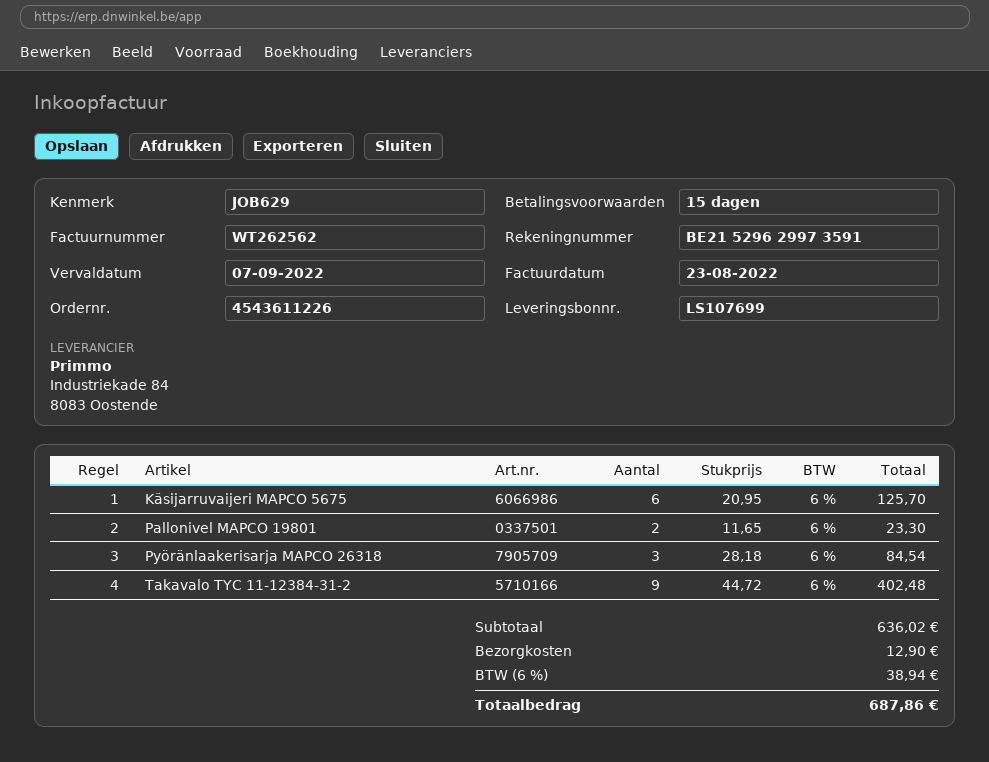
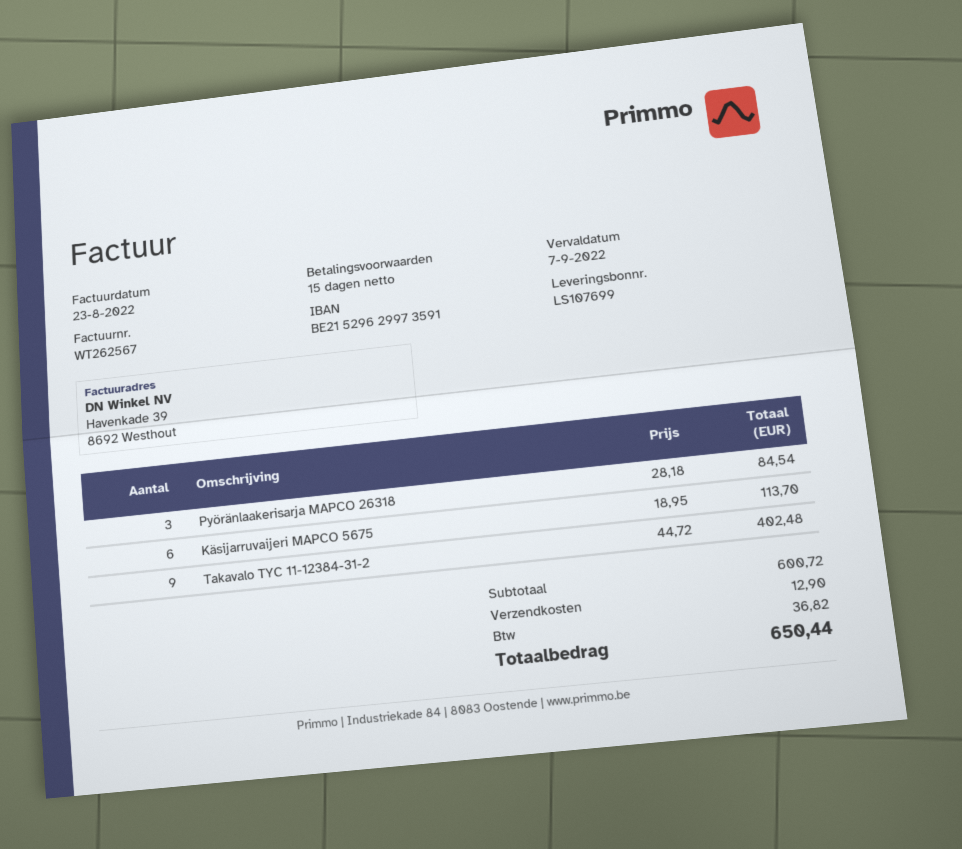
invoice number: WT262562 -> WT262567
Käsijarruvaijeri MAPCO 5675: 6 x 20.95 = 125.70 -> 6 x 18.95 = 113.70
Pallonivel MAPCO 19801: 2 x 11.65 = 23.30 -> none
subtotal: 636.02 -> 600.72
tax: 38.94 -> 36.82
total: 687.86 -> 650.44

